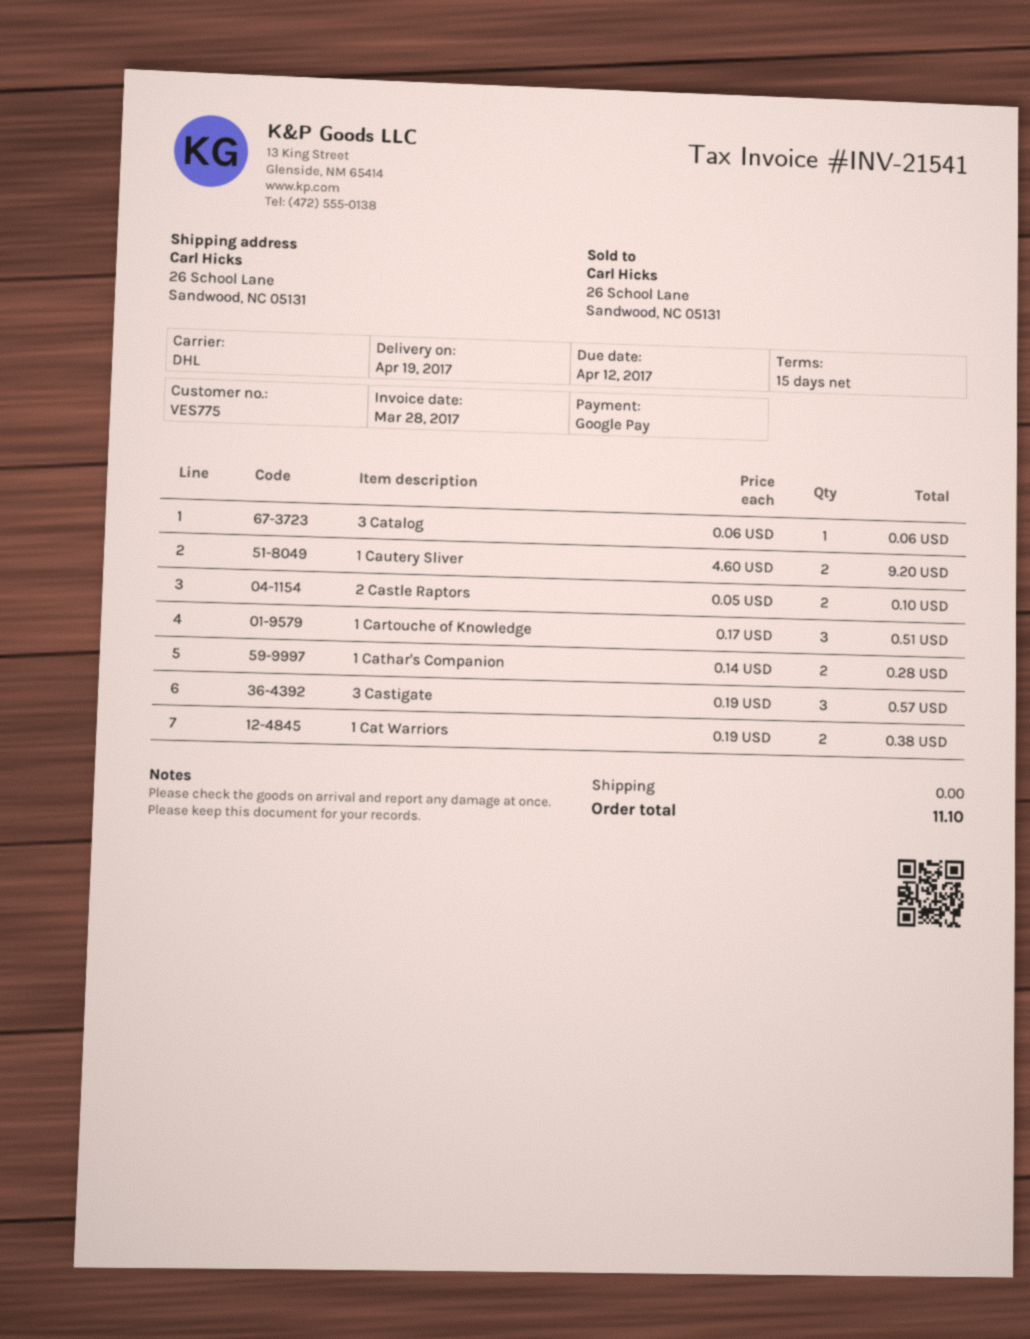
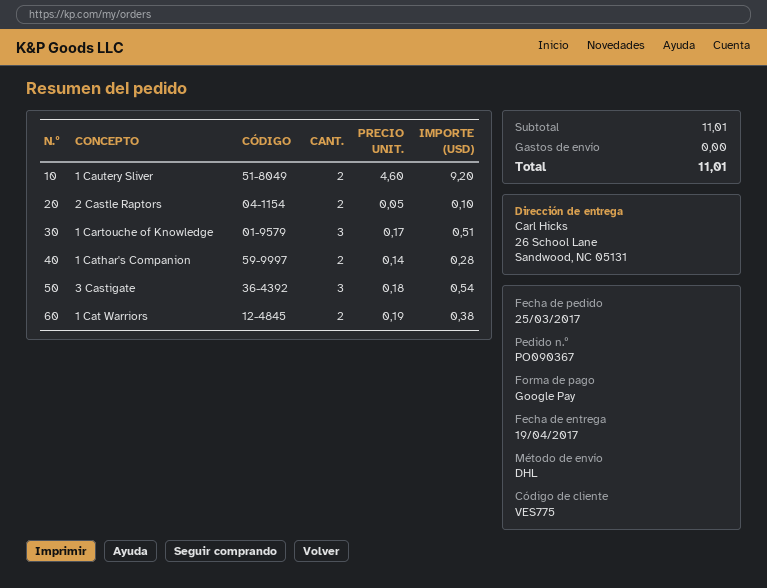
3 Catalog: 1 x 0.06 = 0.06 -> none
3 Castigate: 3 x 0.19 = 0.57 -> 3 x 0.18 = 0.54
total: 11.10 -> 11.01

